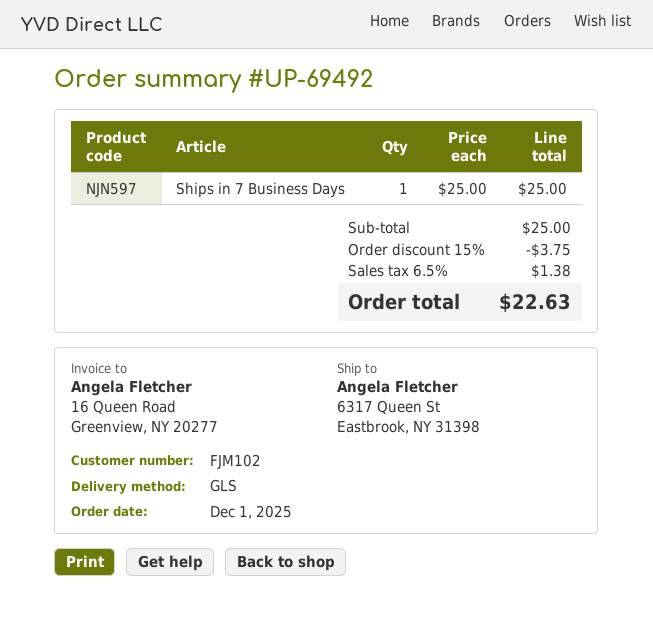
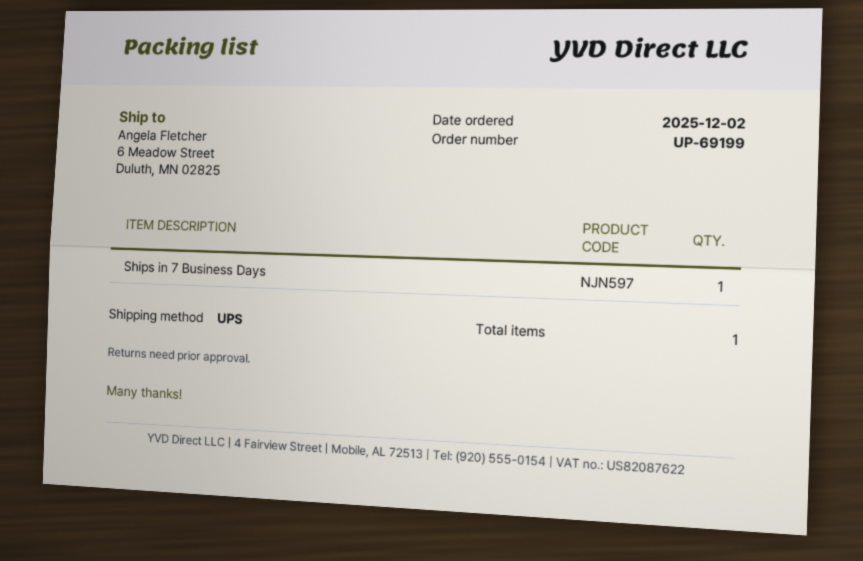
order number: UP-69492 -> UP-69199
order date: 2025-12-01 -> 2025-12-02
shipping method: GLS -> UPS
ship to: 6317 Queen St, Eastbrook, NY 31398 -> 6 Meadow Street, Duluth, MN 02825

